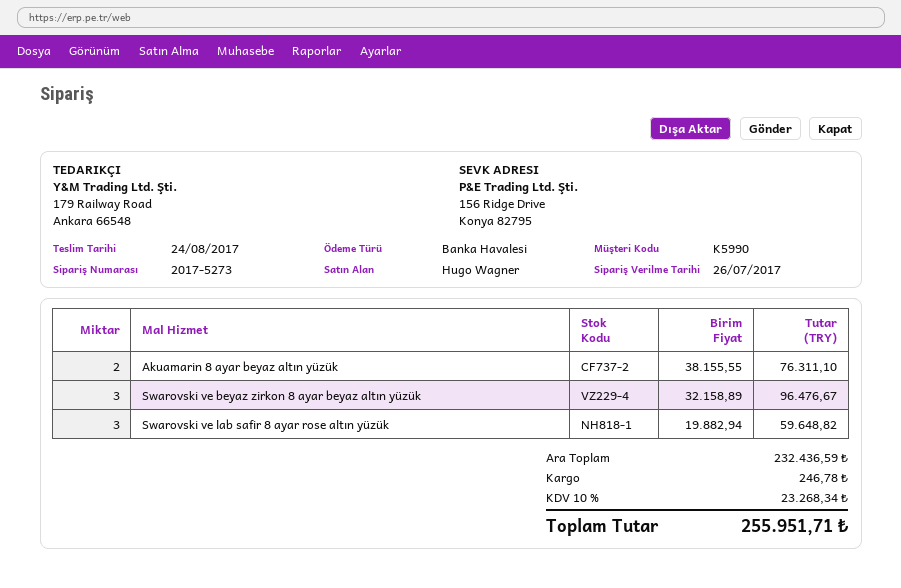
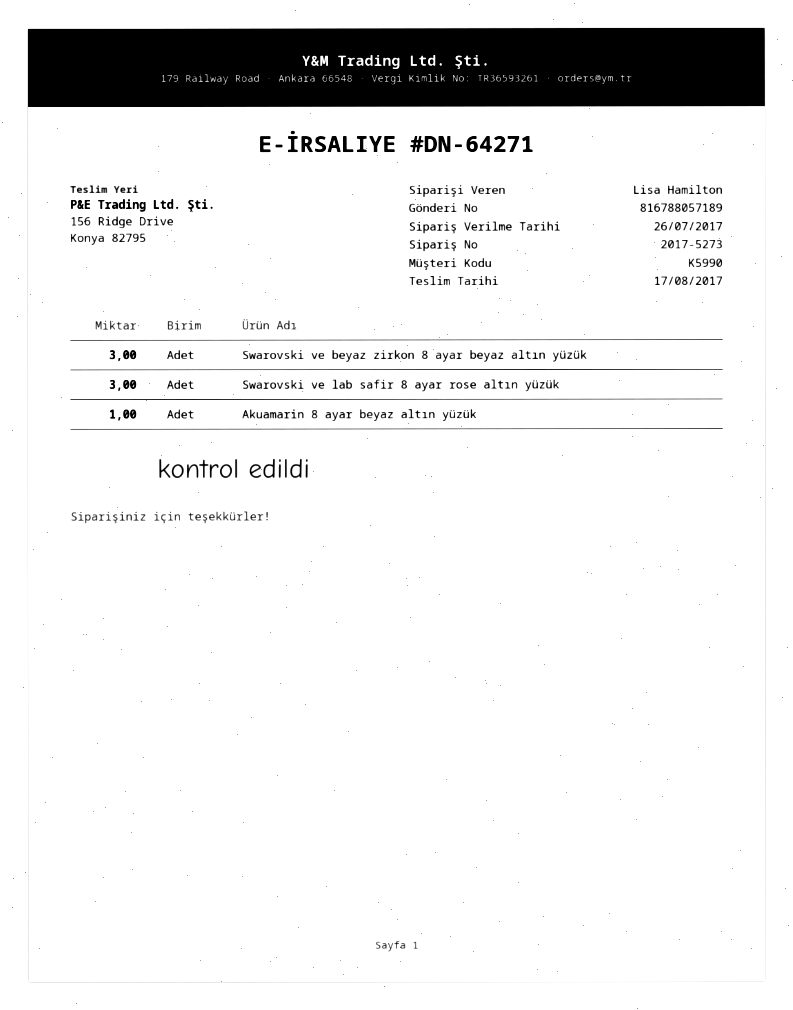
delivery date: 2017-08-24 -> 2017-08-17
ordered by: Hugo Wagner -> Lisa Hamilton
Akuamarin 8 ayar beyaz altın yüzük: 2 -> 1

